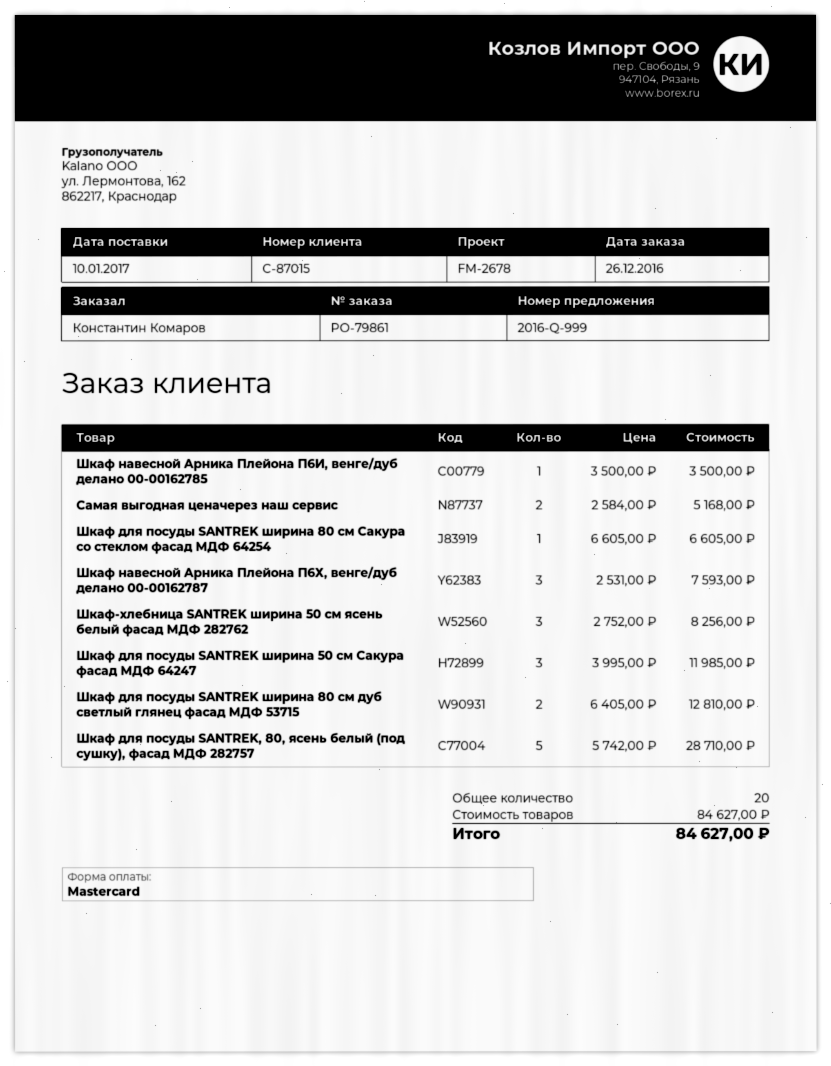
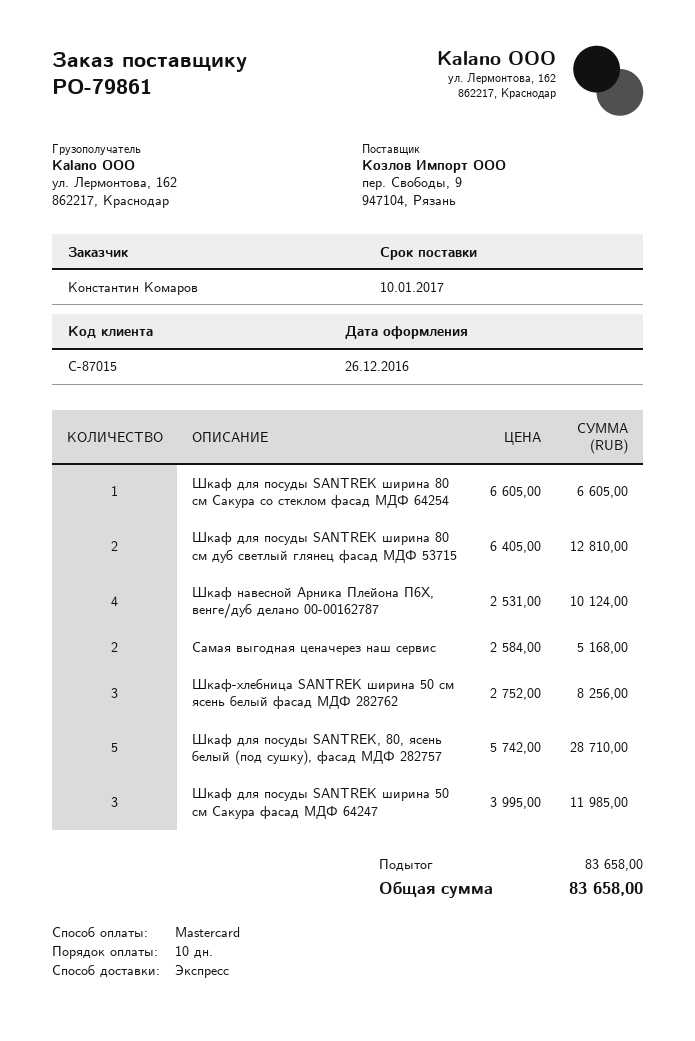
Шкаф навесной Арника Плейона П6И, венге/дуб делано 00-00162785: 1 x 3500.00 = 3500.00 -> none
Шкаф навесной Арника Плейона П6Х, венге/дуб делано 00-00162787: 3 x 2531.00 = 7593.00 -> 4 x 2531.00 = 10124.00
subtotal: 84627.00 -> 83658.00
total: 84627.00 -> 83658.00

